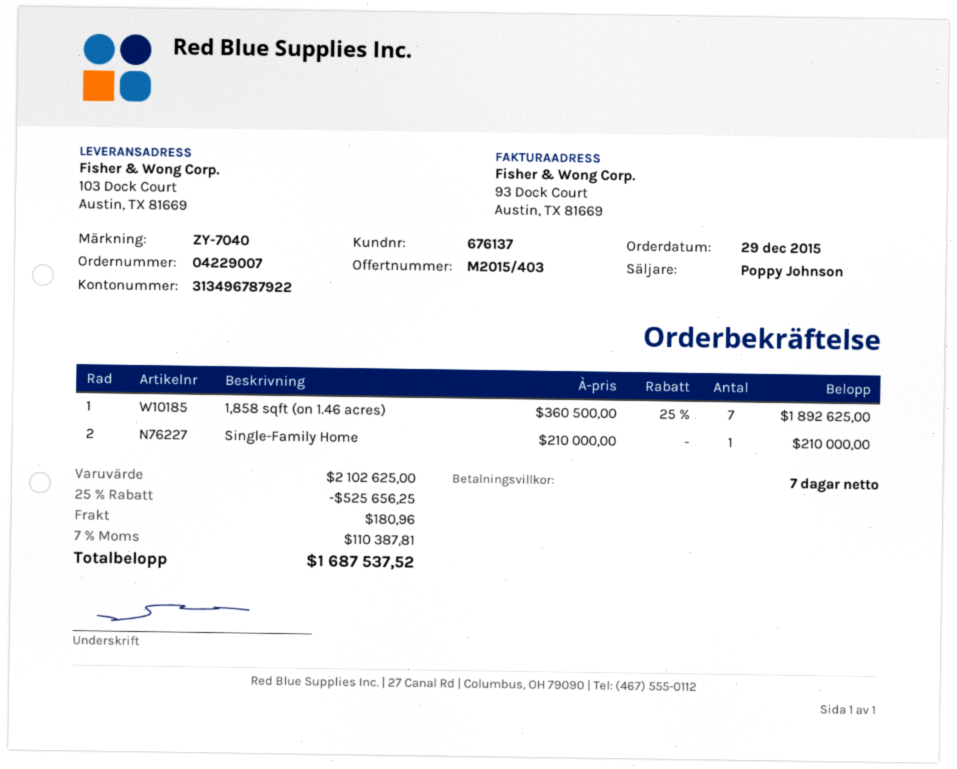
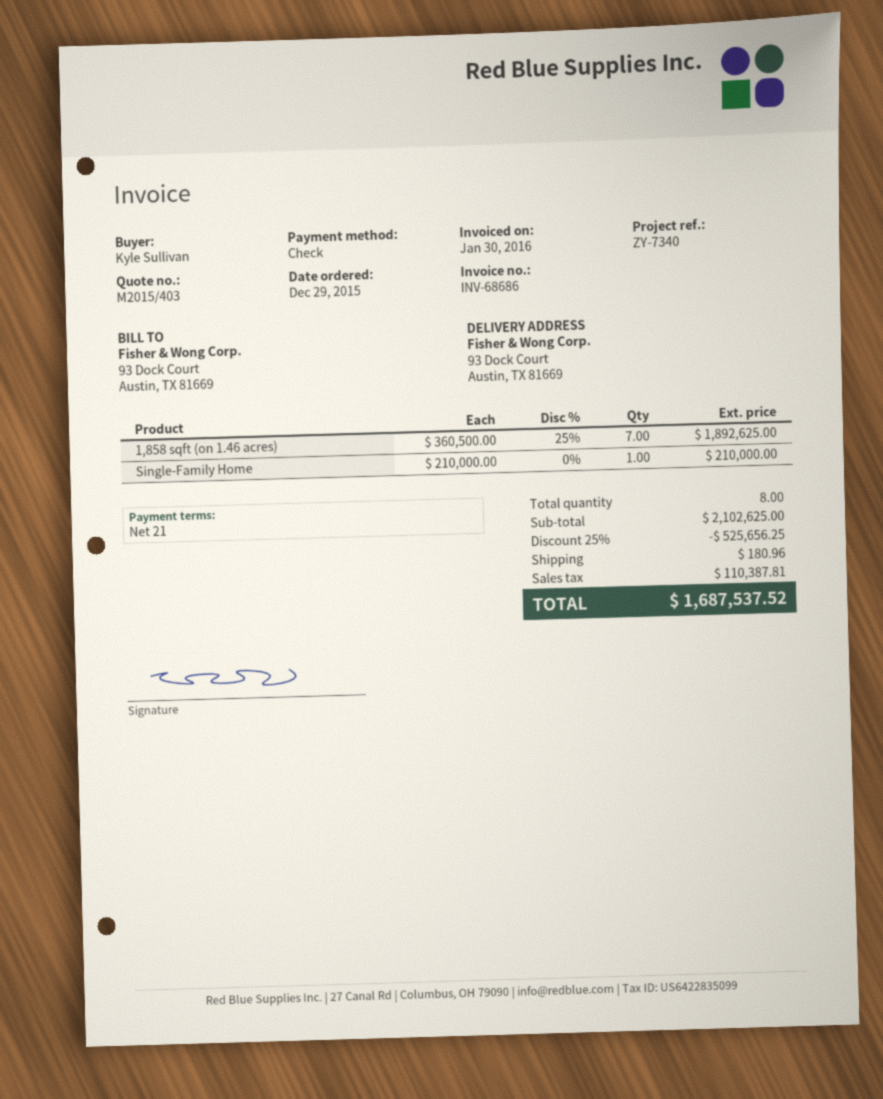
payment terms: 7 days -> 21 days
reference: ZY-7040 -> ZY-7340
ship to: 103 Dock Court, Austin, TX 81669 -> 93 Dock Court, Austin, TX 81669

